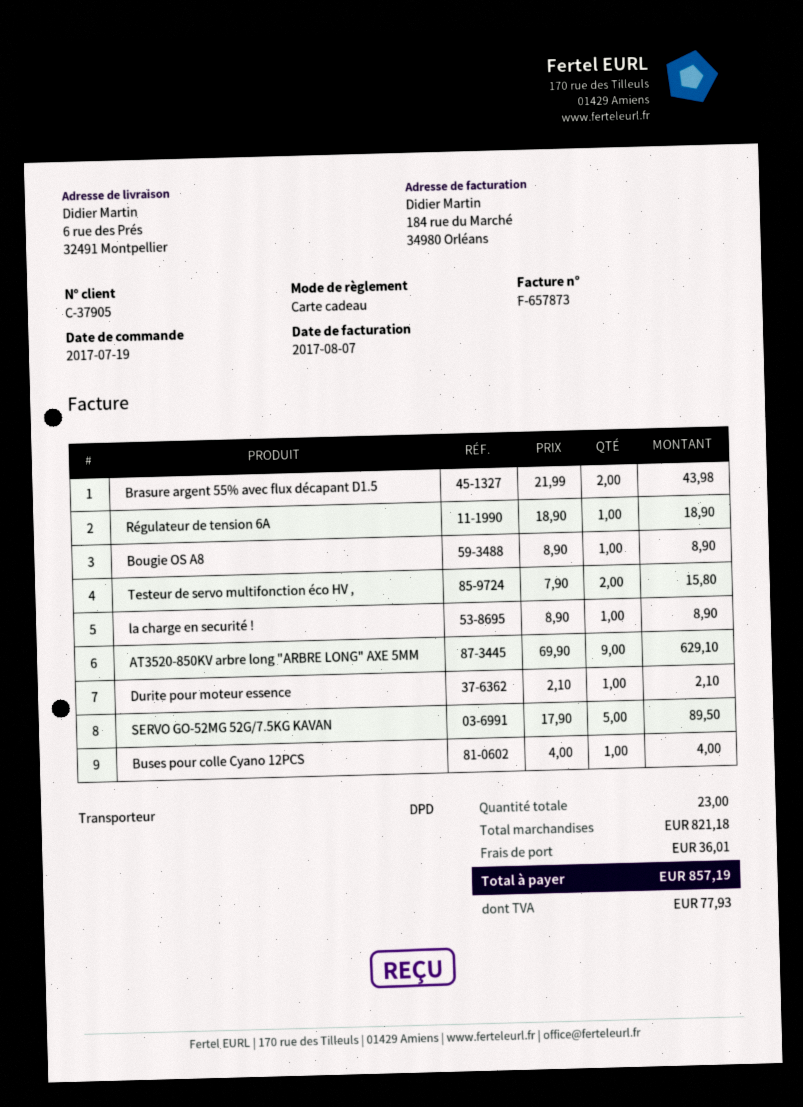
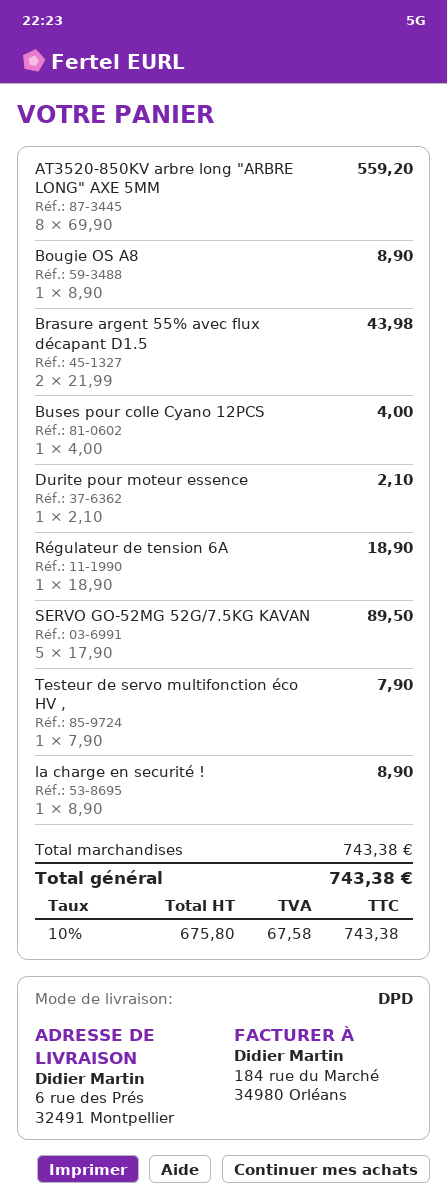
Testeur de servo multifonction éco HV ,: 2 x 7.90 = 15.80 -> 1 x 7.90 = 7.90
AT3520-850KV arbre long "ARBRE LONG" AXE 5MM: 9 x 69.90 = 629.10 -> 8 x 69.90 = 559.20
subtotal: 821.18 -> 743.38
shipping: 36.01 -> none
tax: 77.93 -> 67.58
total: 857.19 -> 743.38

